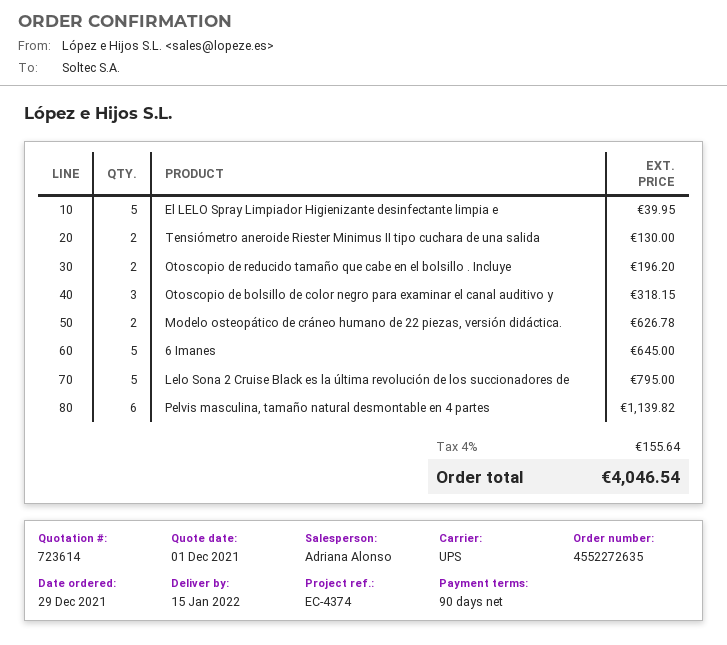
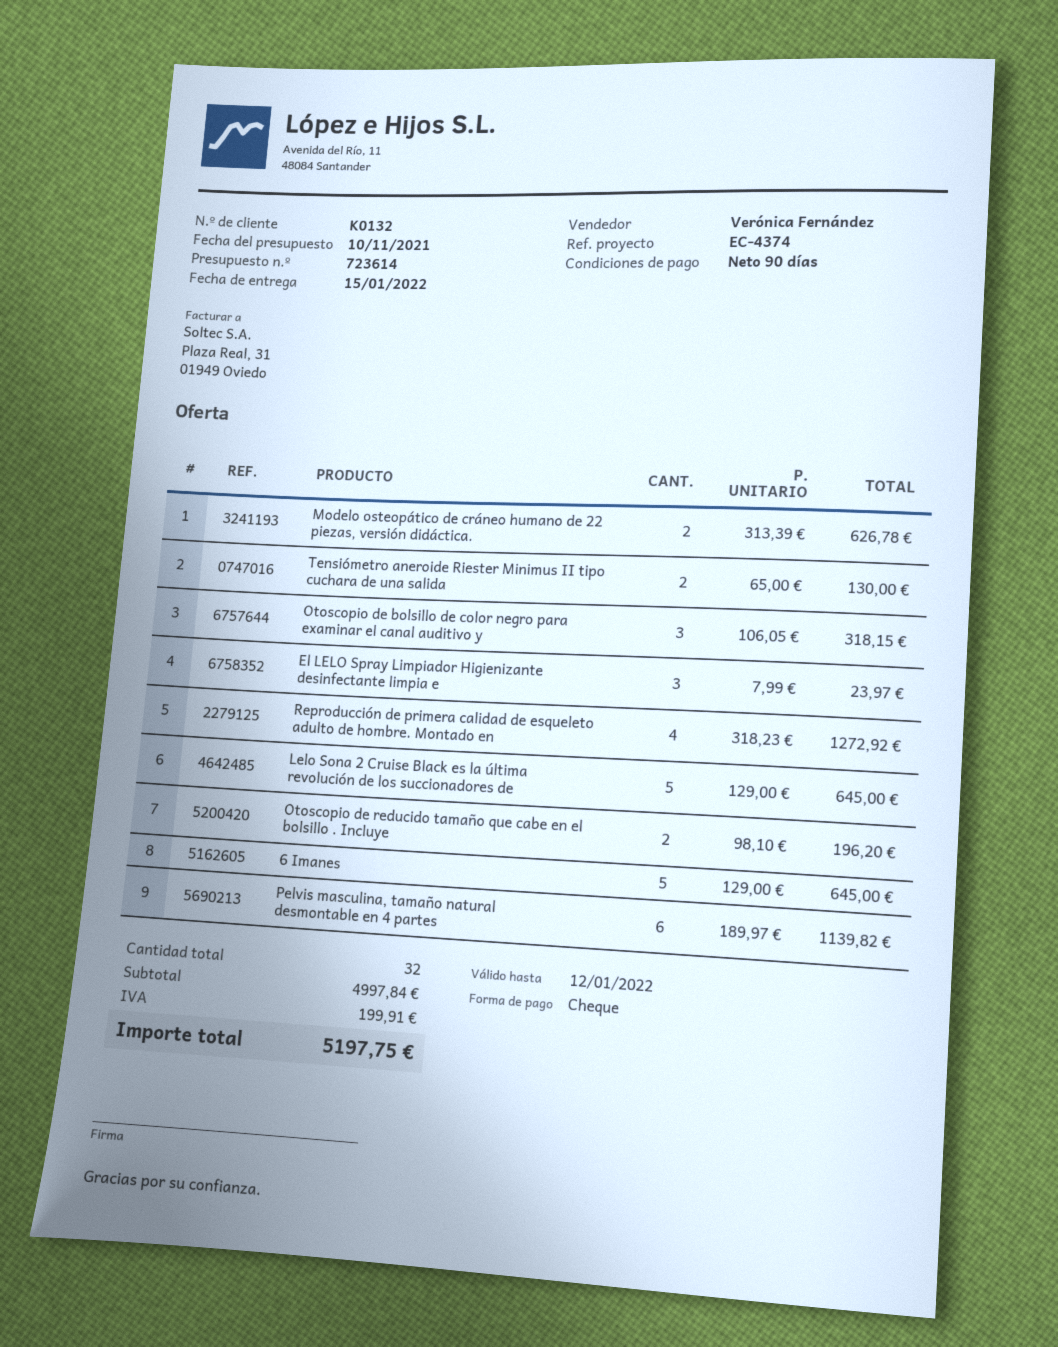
quote date: 2021-12-01 -> 2021-11-10
sales rep: Adriana Alonso -> Verónica Fernández
El LELO Spray Limpiador Higienizante desinfectante limpia e: 5 for 39.95 -> 3 for 23.97
Lelo Sona 2 Cruise Black es la última revolución de los succionadores de: 5 for 795.00 -> 5 for 645.00
Reproducción de primera calidad de esqueleto adulto de hombre. Montado en: none -> 4 for 1272.92
tax: 155.64 -> 199.91
total: 4046.54 -> 5197.75

